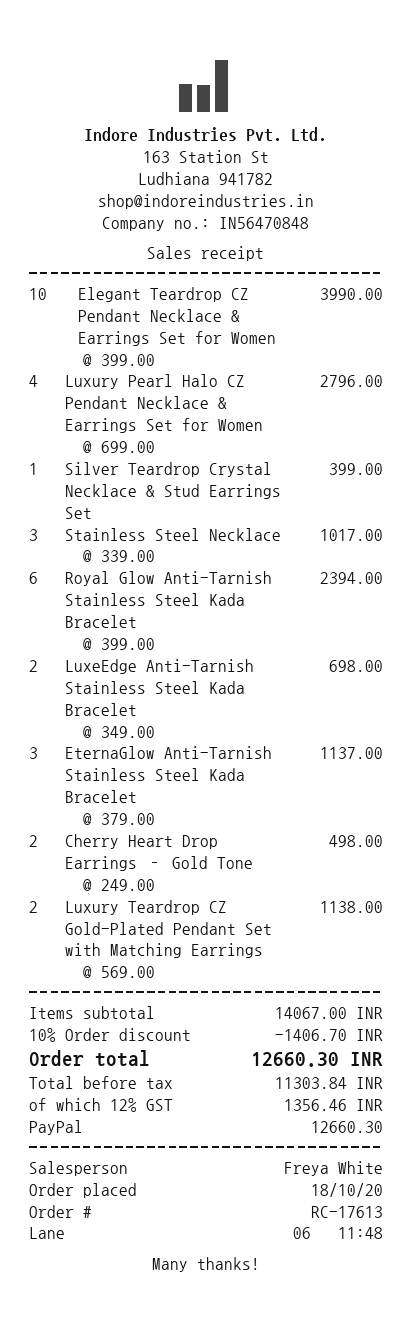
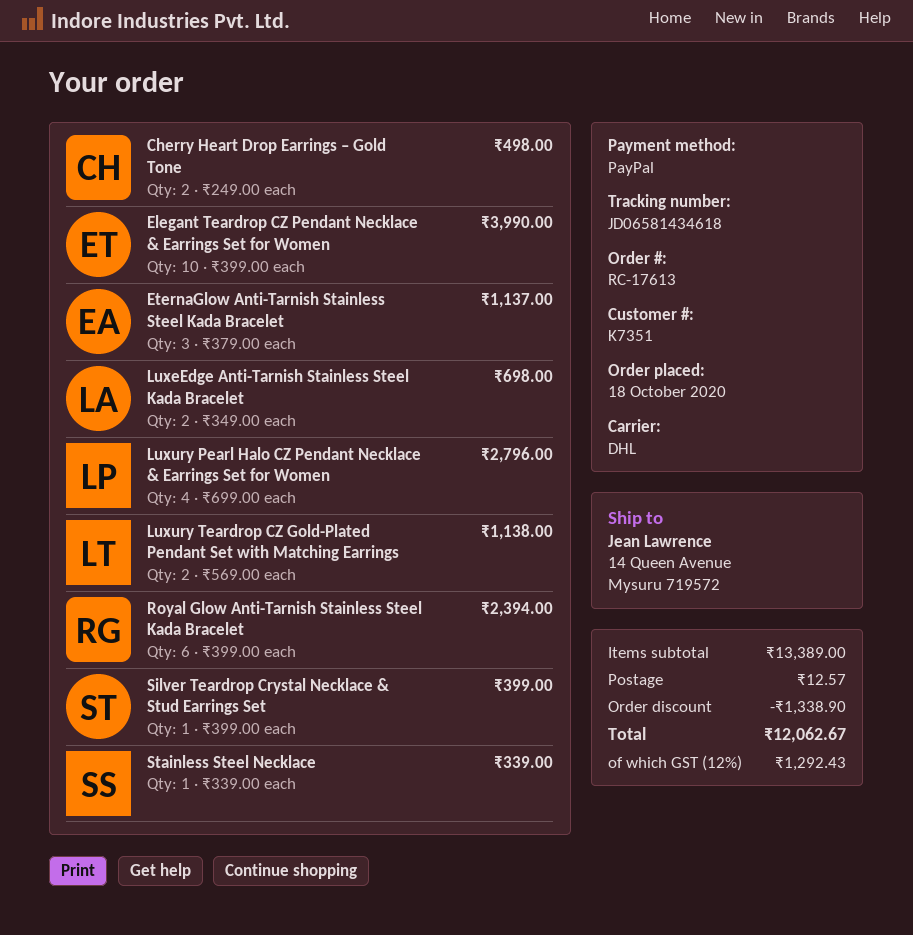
Stainless Steel Necklace: 3 x 339.00 = 1017.00 -> 1 x 339.00 = 339.00
subtotal: 14067.00 -> 13389.00
discount: 1406.70 -> 1338.90
shipping: none -> 12.57
tax: 12% = 1356.46 -> 12% = 1292.43
total: 12660.30 -> 12062.67

